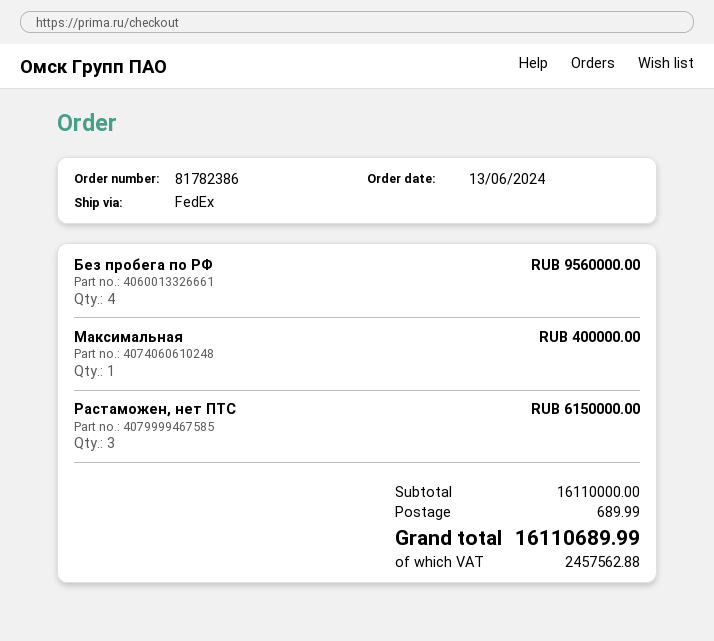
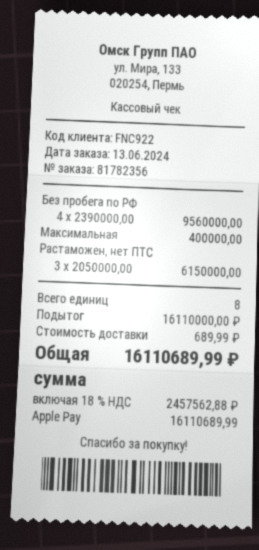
order number: 81782386 -> 81782356

